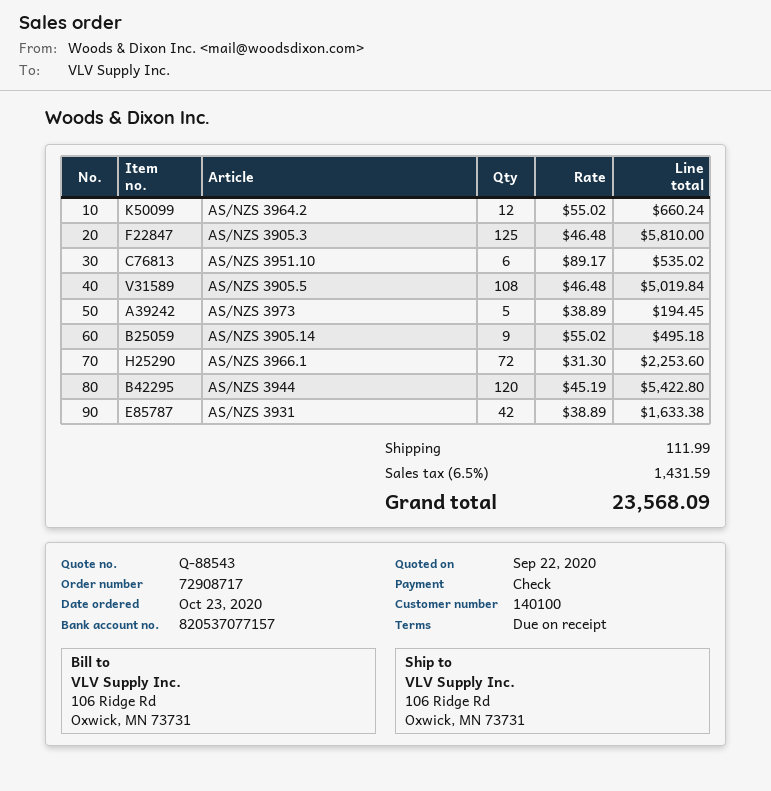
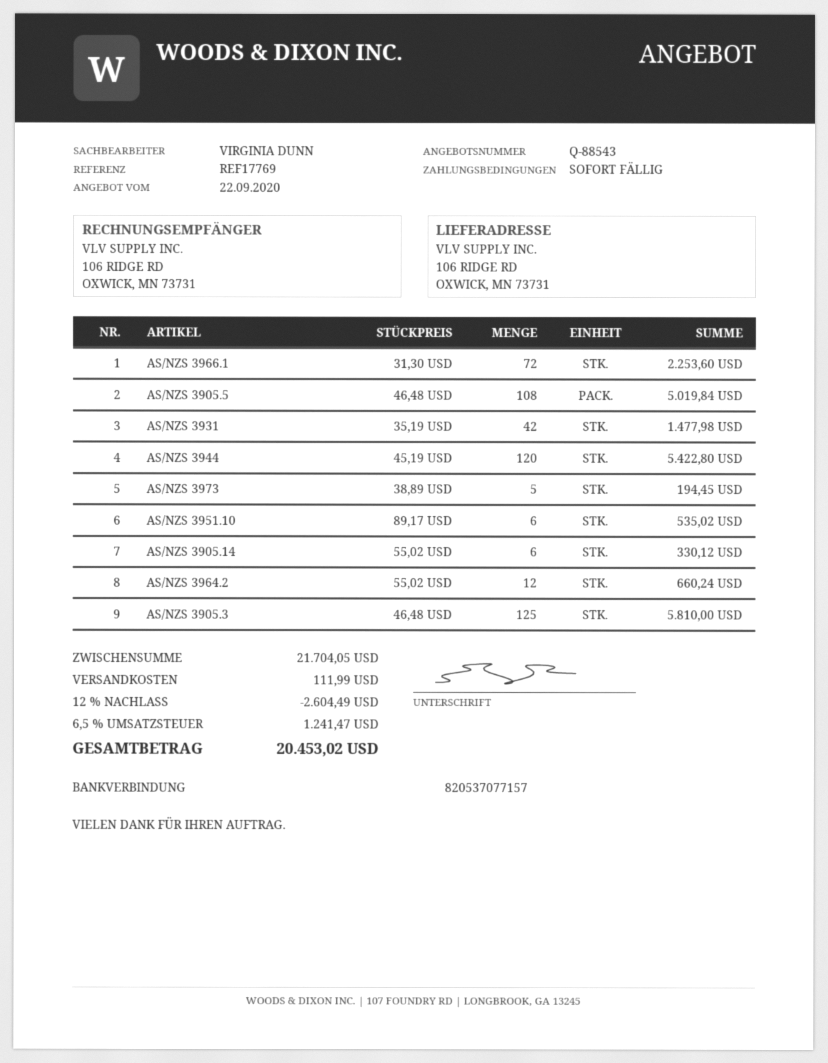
AS/NZS 3905.14: 9 x 55.02 = 495.18 -> 6 x 55.02 = 330.12
AS/NZS 3931: 42 x 38.89 = 1633.38 -> 42 x 35.19 = 1477.98
discount: none -> 12% = 2604.49
tax: 6.5% = 1431.59 -> 6.5% = 1241.47
total: 23568.09 -> 20453.02

